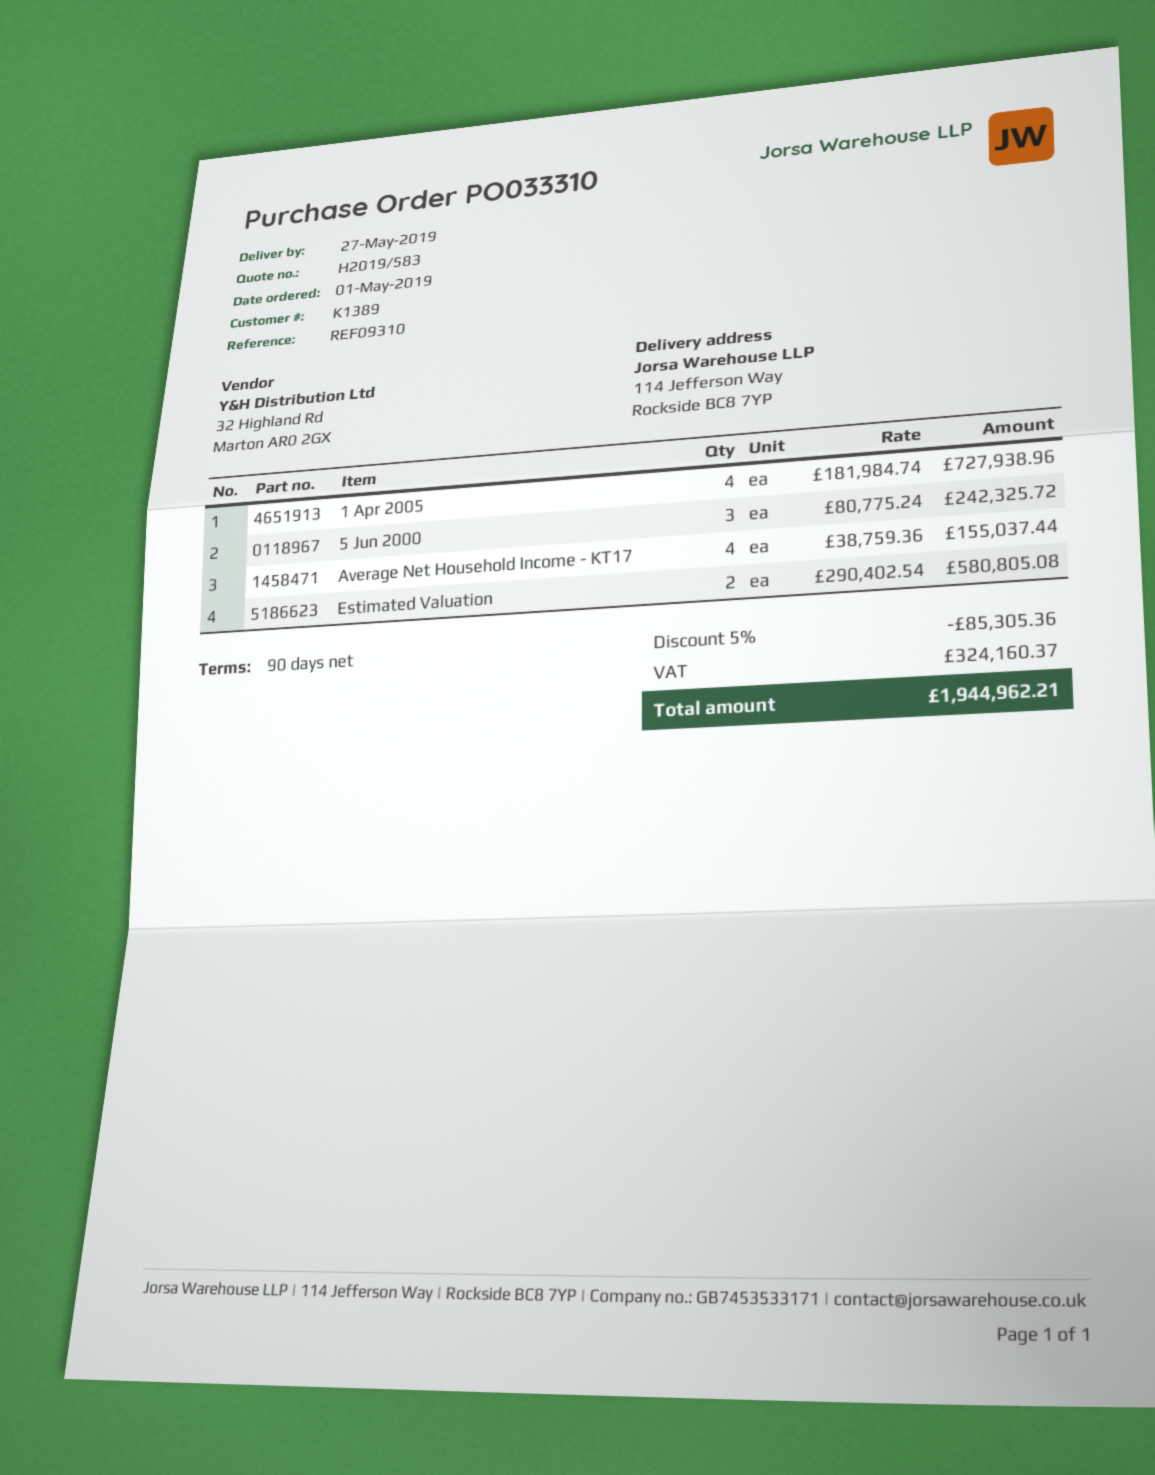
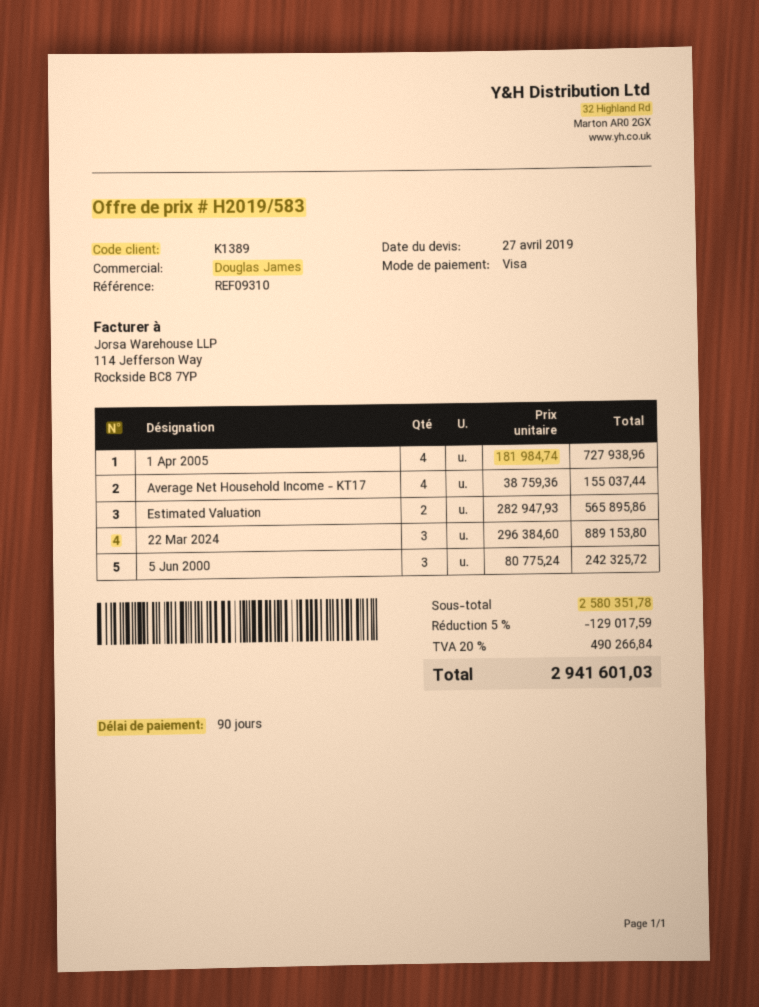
Estimated Valuation: 2 x 290402.54 = 580805.08 -> 2 x 282947.93 = 565895.86
22 Mar 2024: none -> 3 x 296384.60 = 889153.80
discount: 5% = 85305.36 -> 5% = 129017.59
tax: 324160.37 -> 490266.84
total: 1944962.21 -> 2941601.03

